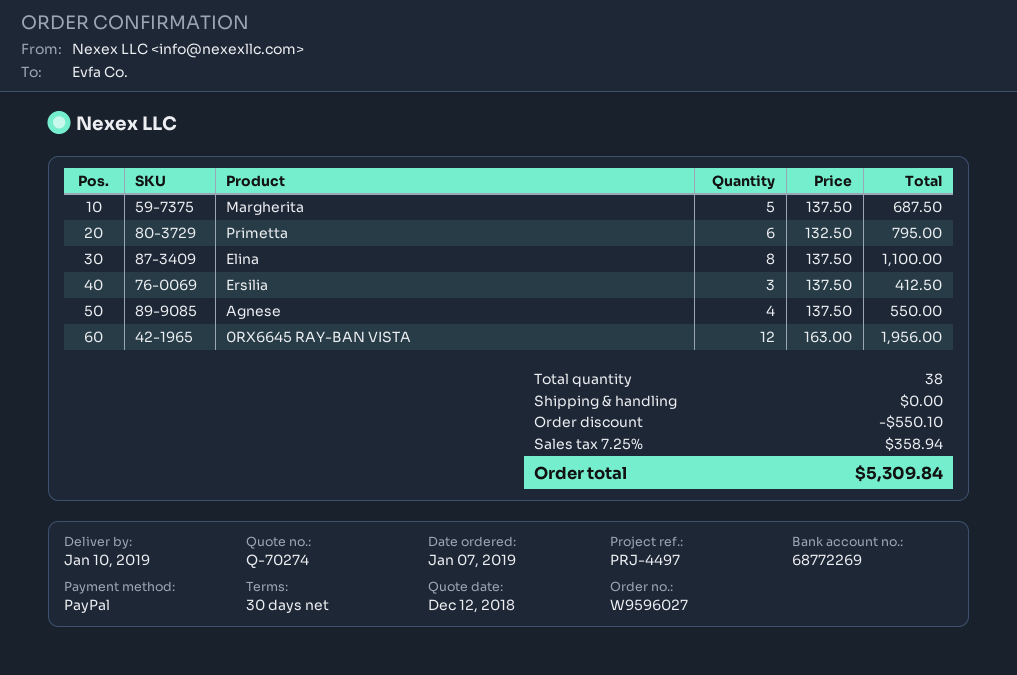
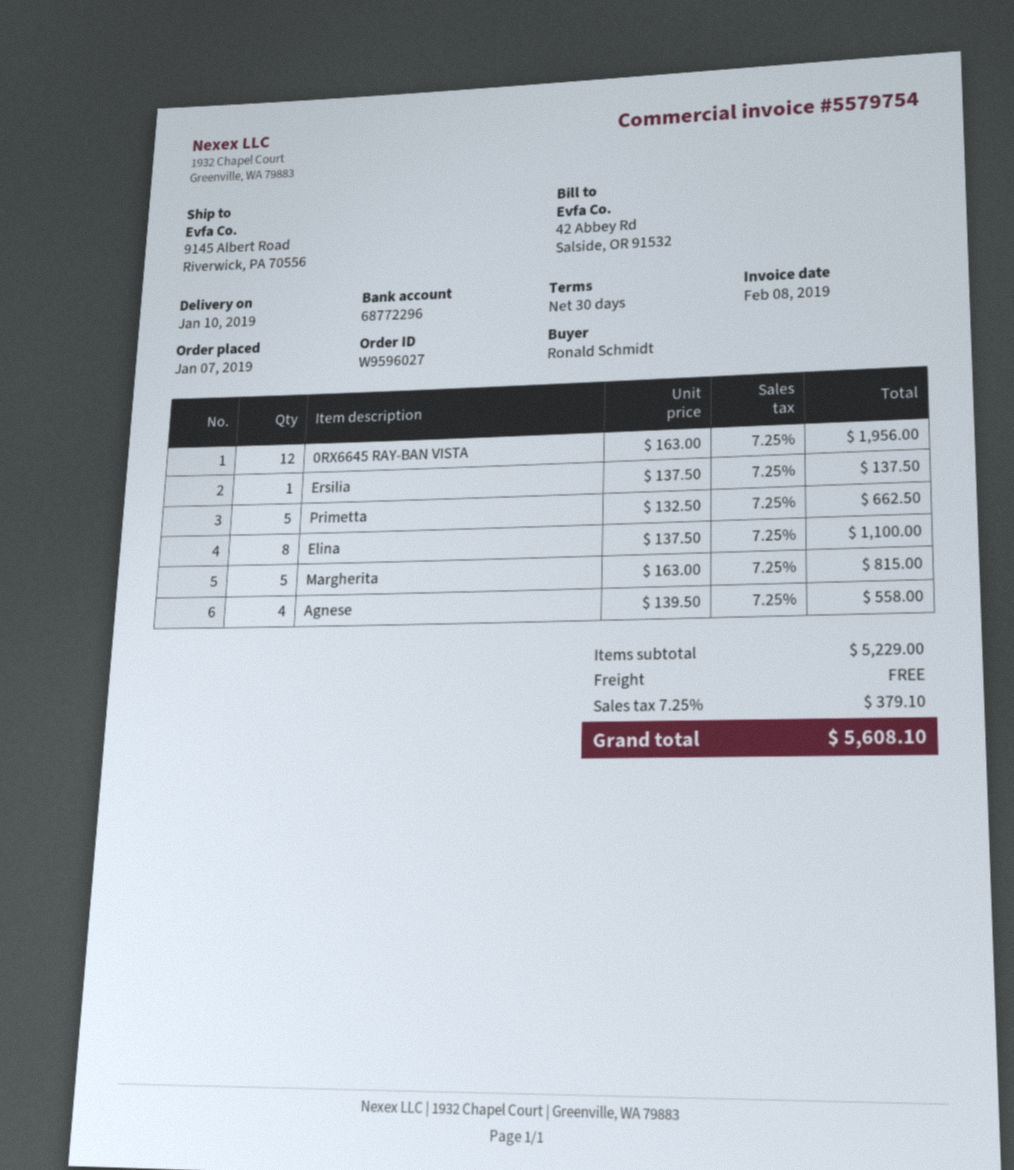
bank account: 68772269 -> 68772296
Margherita: 5 x 137.50 = 687.50 -> 5 x 163.00 = 815.00
Primetta: 6 x 132.50 = 795.00 -> 5 x 132.50 = 662.50
Ersilia: 3 x 137.50 = 412.50 -> 1 x 137.50 = 137.50
Agnese: 4 x 137.50 = 550.00 -> 4 x 139.50 = 558.00
discount: 550.10 -> none
tax: 7.25% = 358.94 -> 7.25% = 379.10
total: 5309.84 -> 5608.10

